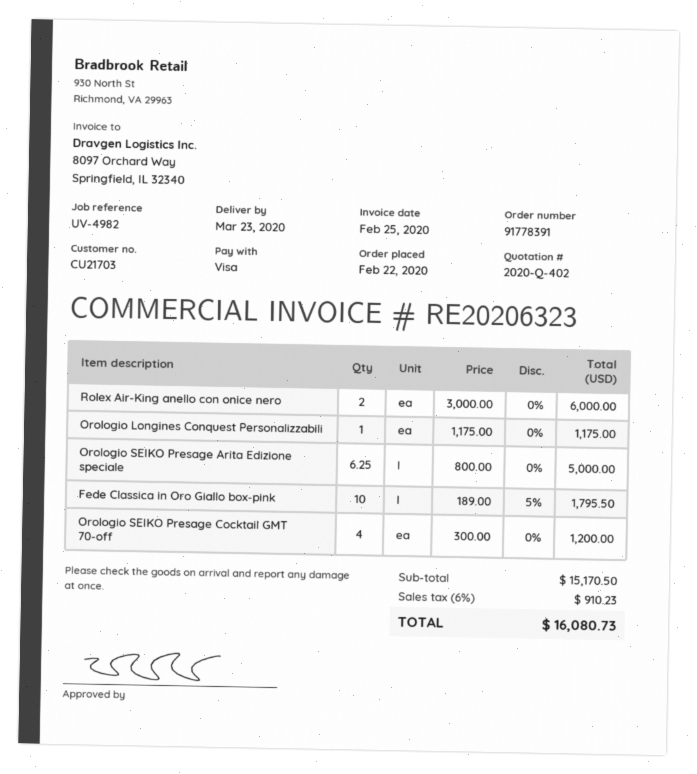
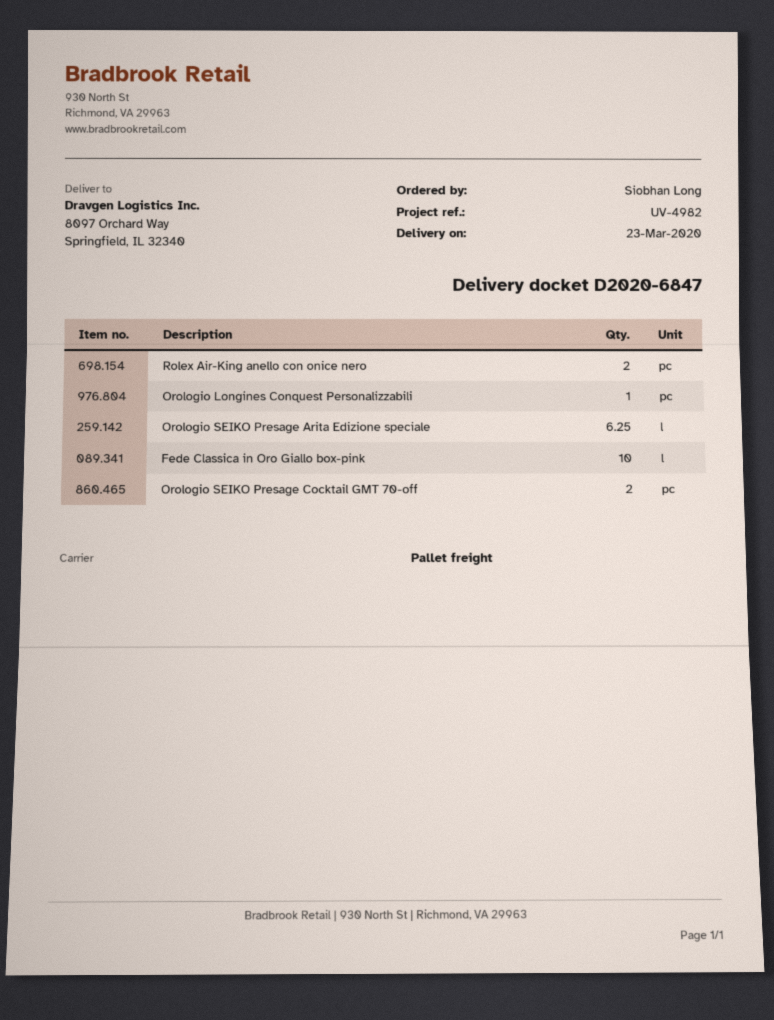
Orologio SEIKO Presage Cocktail GMT 70-off: 4 -> 2

